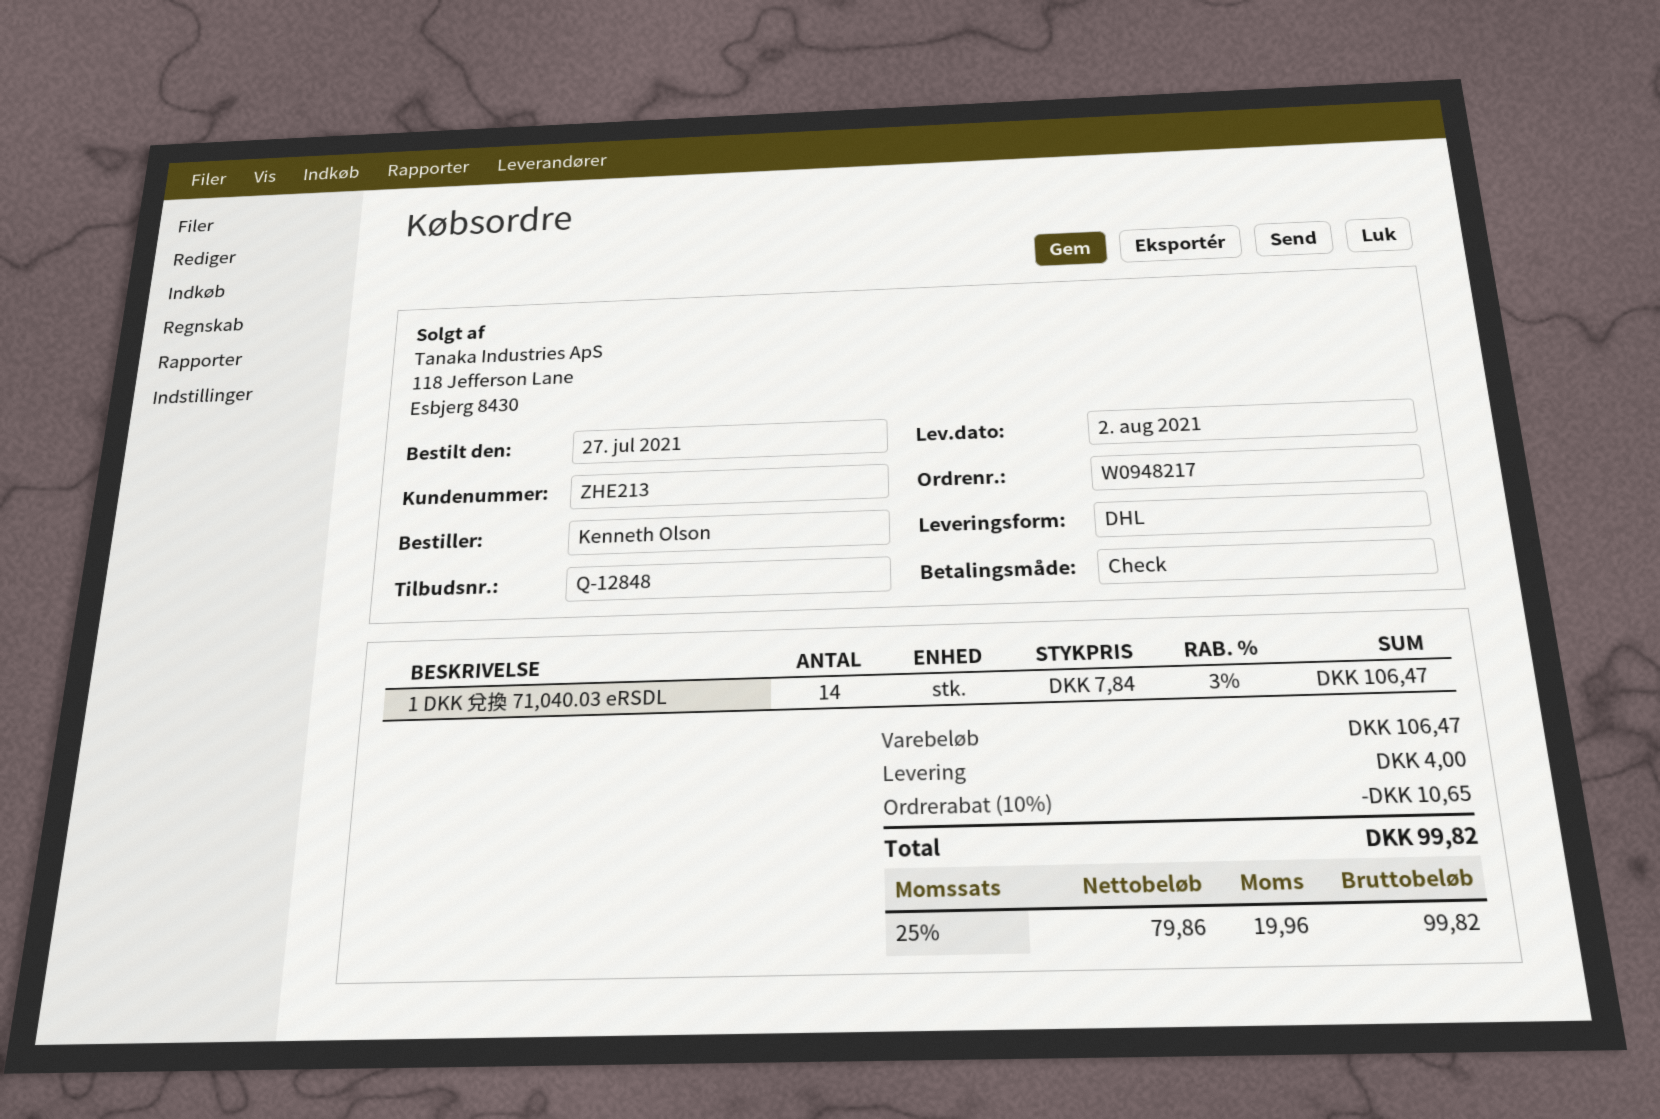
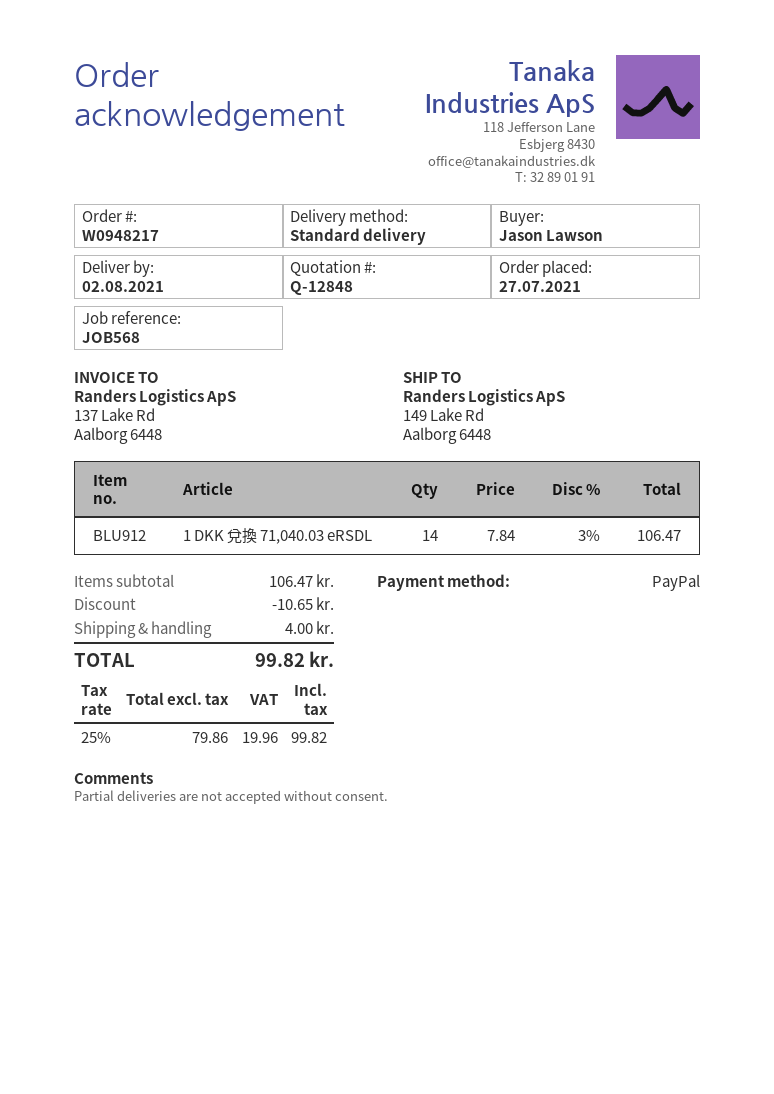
ordered by: Kenneth Olson -> Jason Lawson
payment method: cheque -> PayPal
shipping method: DHL -> standard

